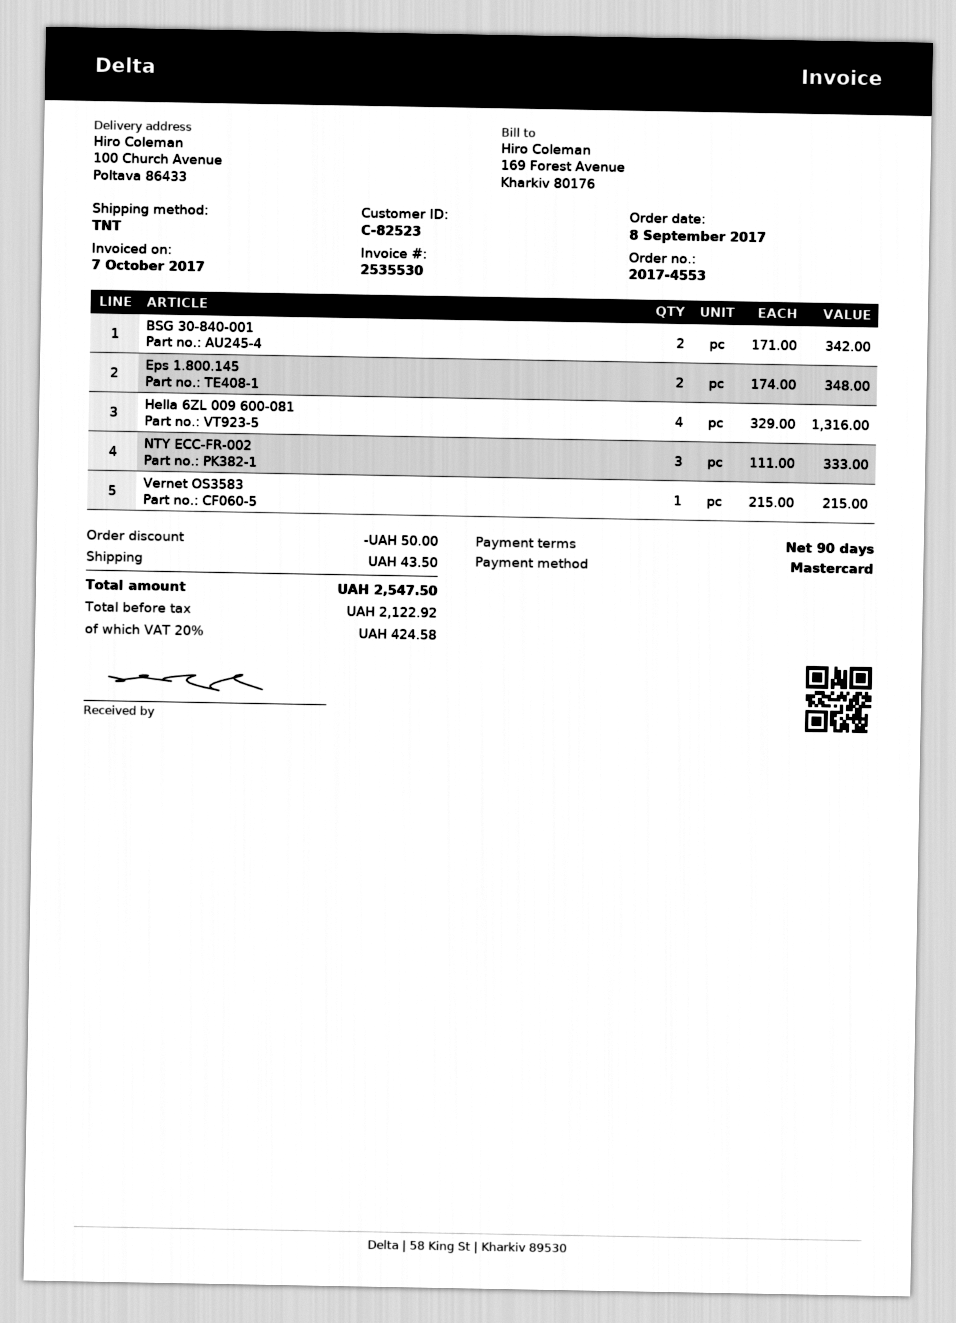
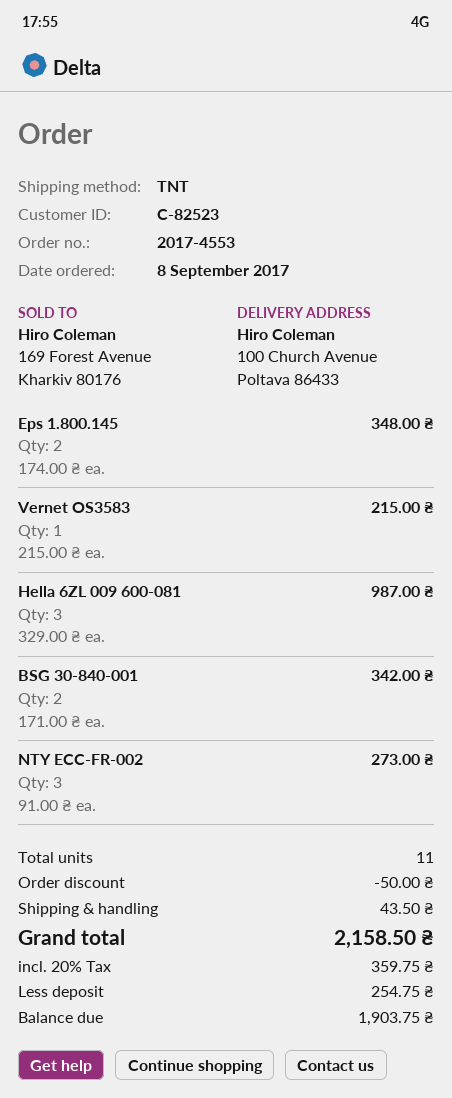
Hella 6ZL 009 600-081: 4 x 329.00 = 1316.00 -> 3 x 329.00 = 987.00
NTY ECC-FR-002: 3 x 111.00 = 333.00 -> 3 x 91.00 = 273.00
tax: 20% = 424.58 -> 20% = 359.75
total: 2547.50 -> 2158.50

